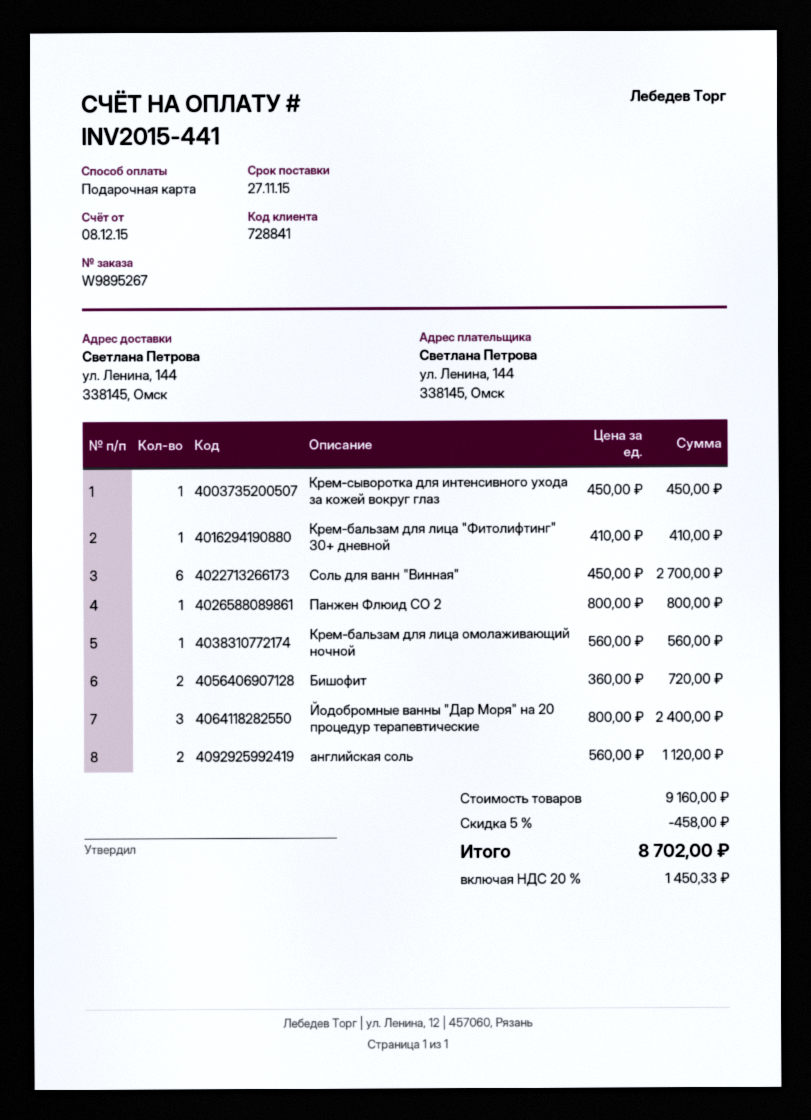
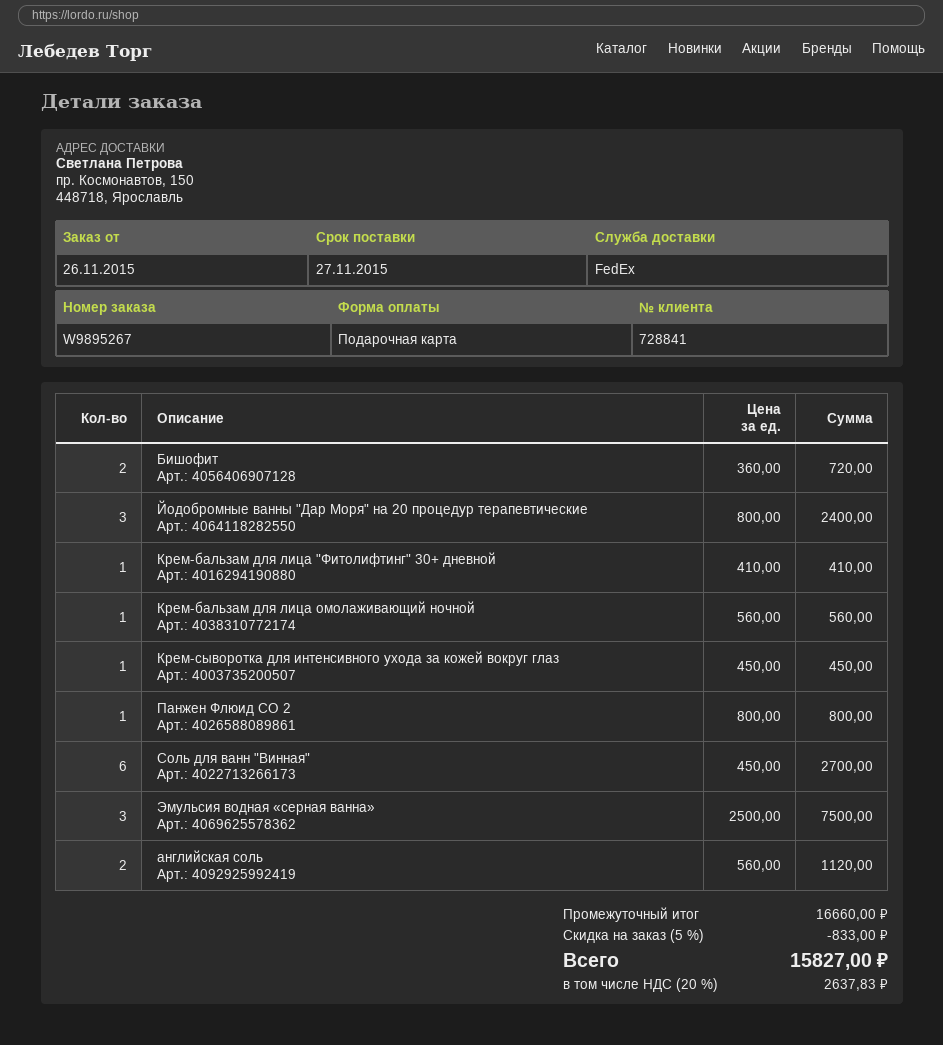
ship to: ул. Ленина, 144, 338145, Омск -> пр. Космонавтов, 150, 448718, Ярославль
Эмульсия водная «серная ванна»: none -> 3 x 2500.00 = 7500.00
subtotal: 9160.00 -> 16660.00
discount: 5% = 458.00 -> 5% = 833.00
tax: 20% = 1450.33 -> 20% = 2637.83
total: 8702.00 -> 15827.00

